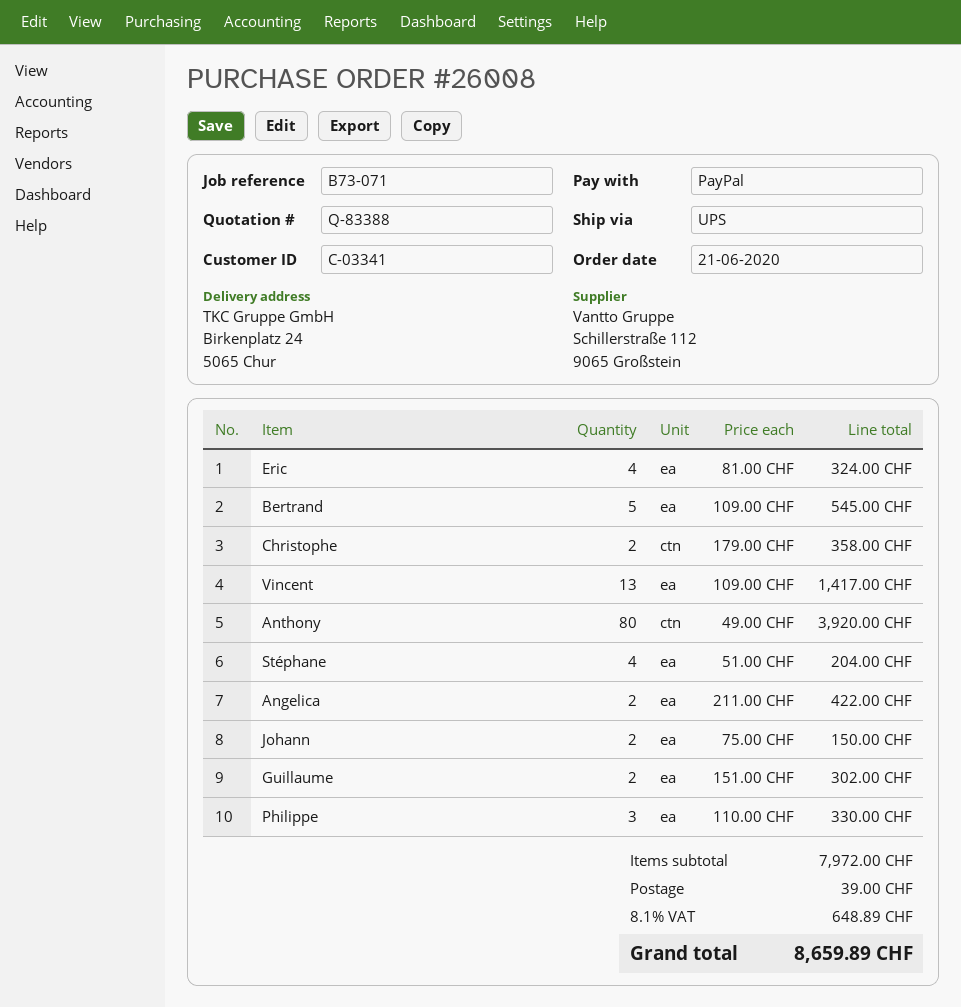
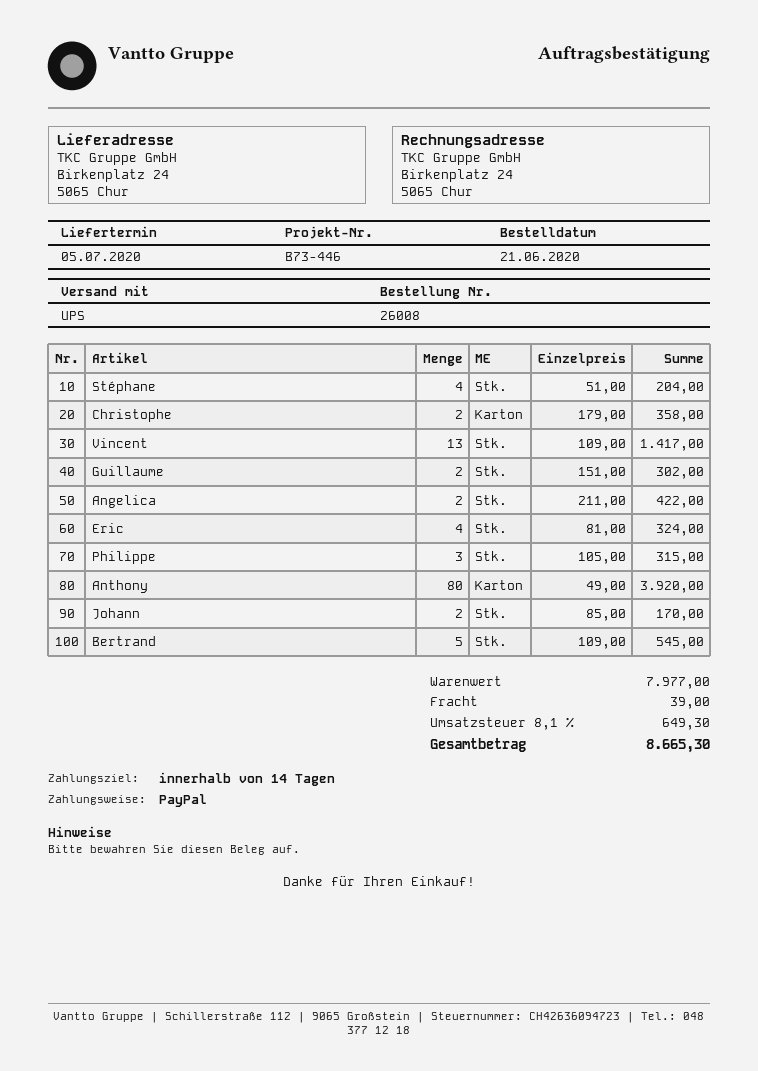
reference: B73-071 -> B73-446
Johann: 2 x 75.00 = 150.00 -> 2 x 85.00 = 170.00
Philippe: 3 x 110.00 = 330.00 -> 3 x 105.00 = 315.00
subtotal: 7972.00 -> 7977.00
tax: 8.1% = 648.89 -> 8.1% = 649.30
total: 8659.89 -> 8665.30

